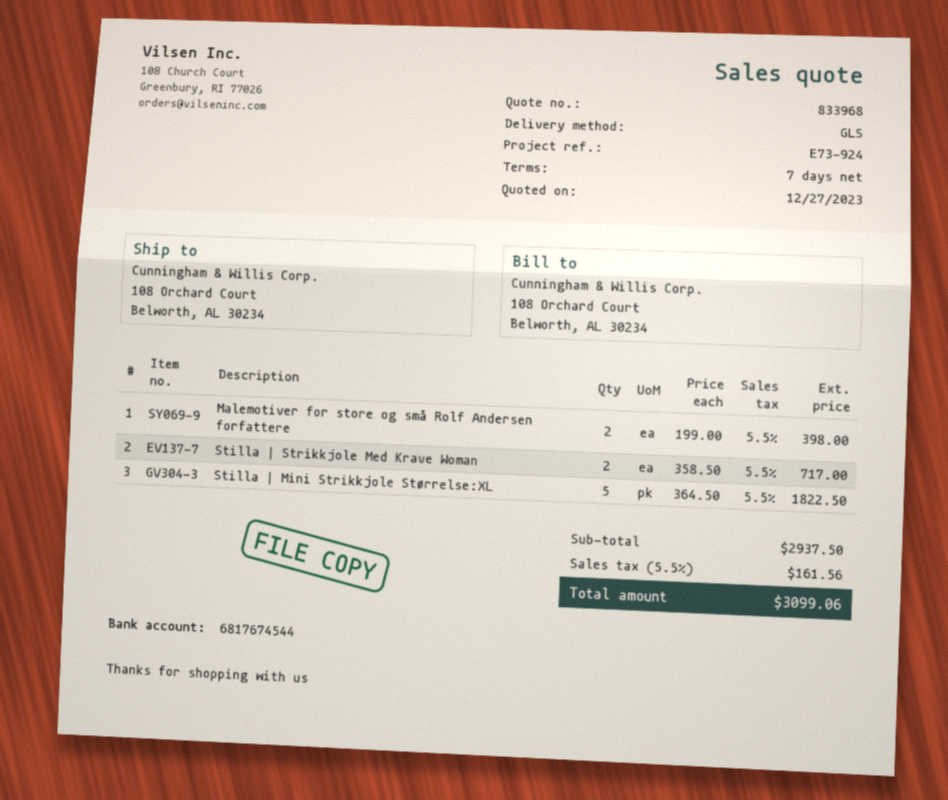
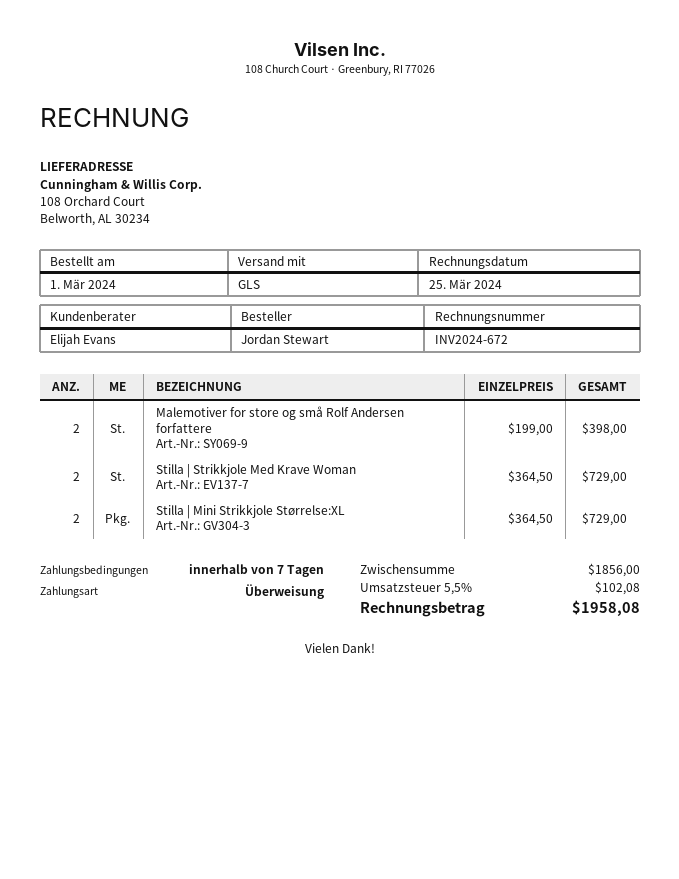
Stilla | Strikkjole Med Krave Woman: 2 x 358.50 = 717.00 -> 2 x 364.50 = 729.00
Stilla | Mini Strikkjole Størrelse:XL: 5 x 364.50 = 1822.50 -> 2 x 364.50 = 729.00
subtotal: 2937.50 -> 1856.00
tax: 5.5% = 161.56 -> 5.5% = 102.08
total: 3099.06 -> 1958.08

